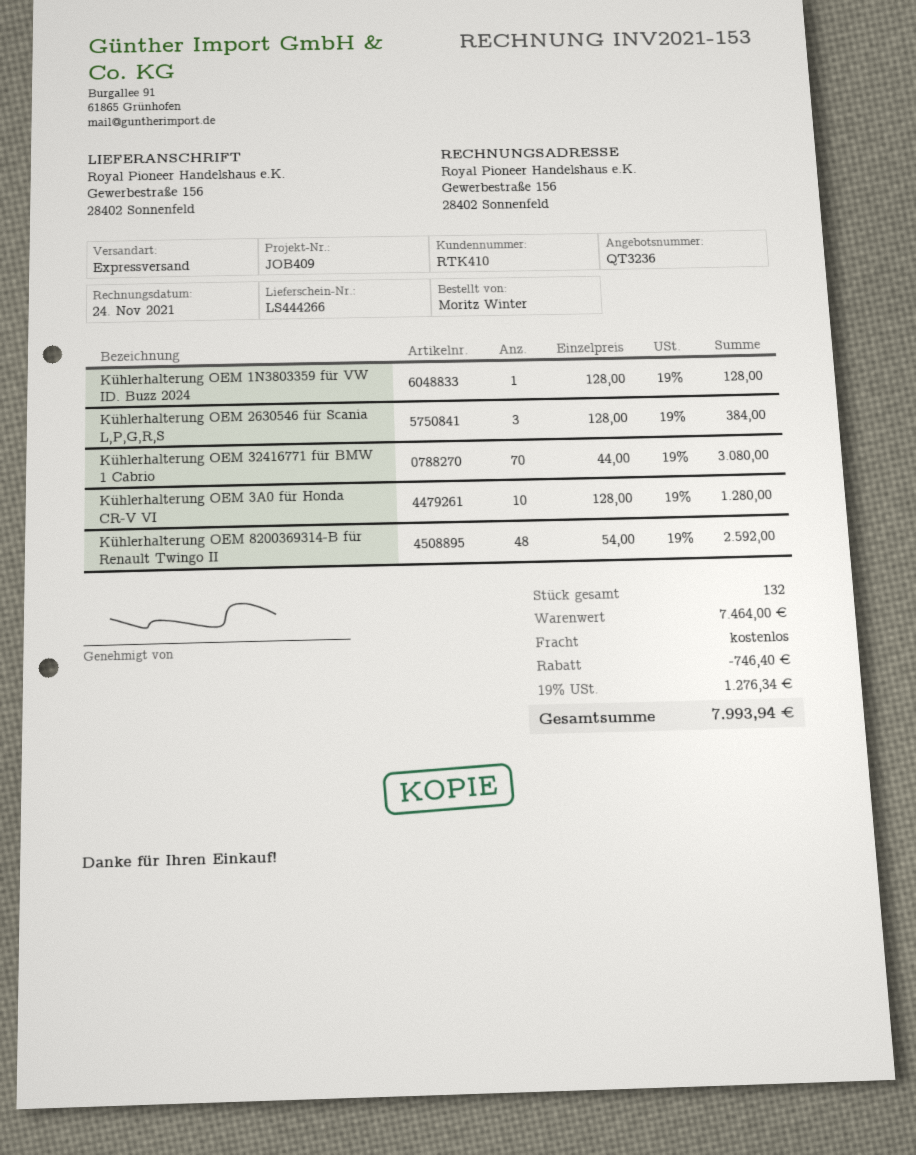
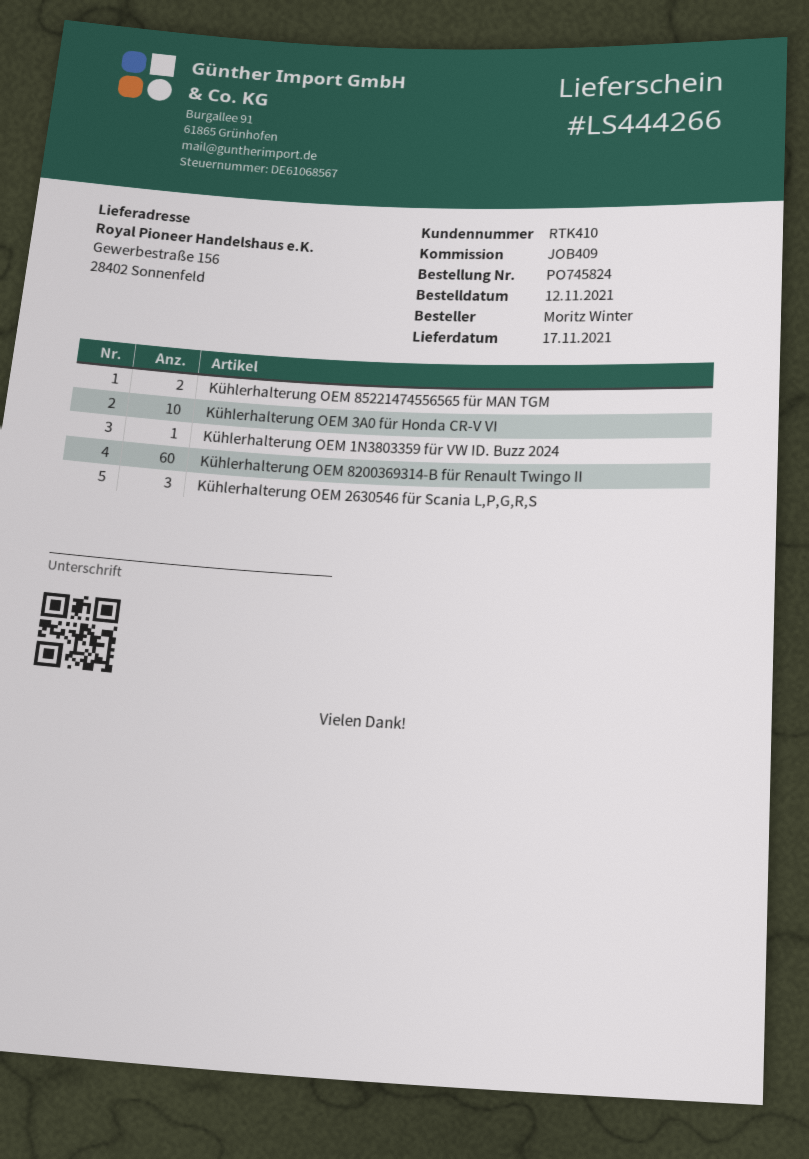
Kühlerhalterung OEM 32416771 für BMW 1 Cabrio: 70 -> none
Kühlerhalterung OEM 8200369314-B für Renault Twingo II: 48 -> 60
Kühlerhalterung OEM 85221474556565 für MAN TGM: none -> 2

